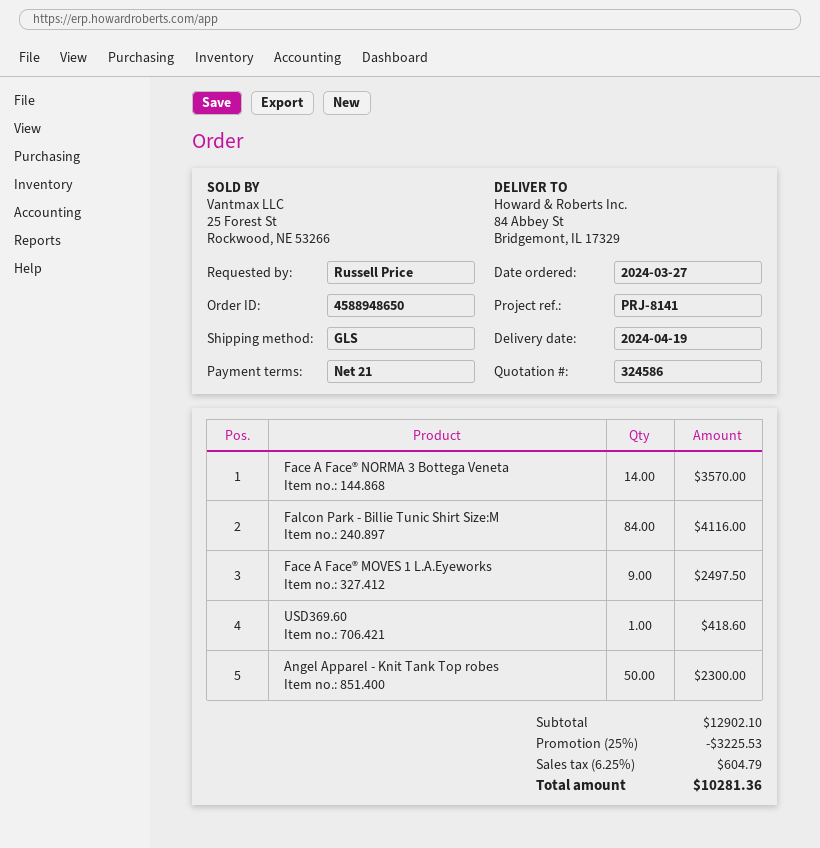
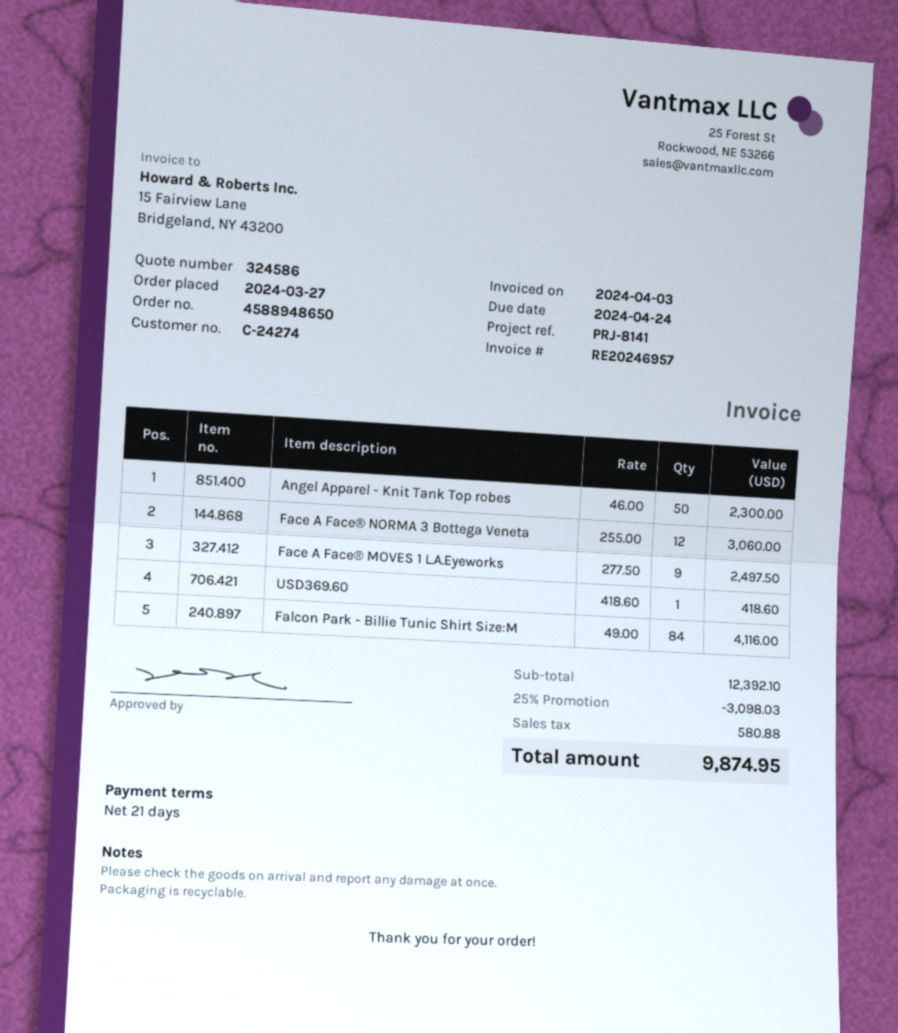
Face A Face® NORMA 3 Bottega Veneta: 14 for 3570.00 -> 12 for 3060.00
subtotal: 12902.10 -> 12392.10
discount: 25% = 3225.53 -> 25% = 3098.03
tax: 604.79 -> 580.88
total: 10281.36 -> 9874.95

